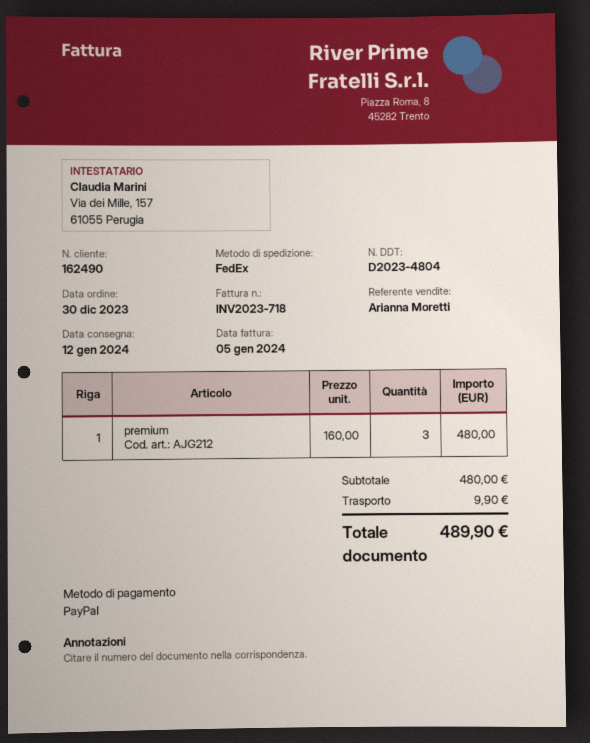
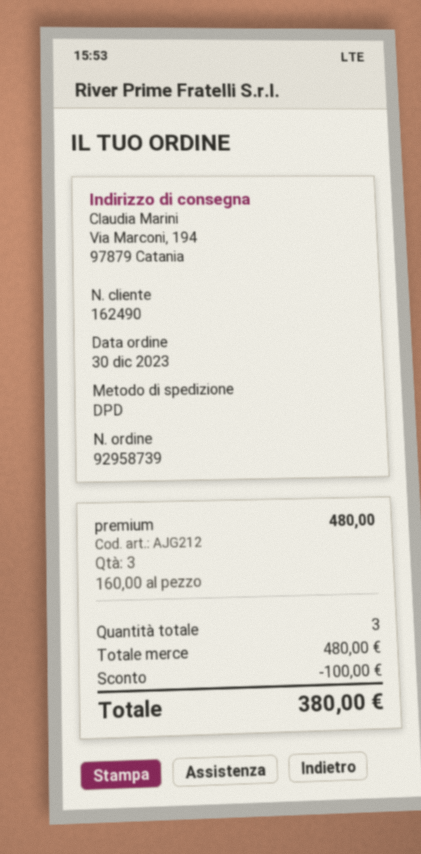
shipping method: FedEx -> DPD
discount: none -> 100.00
shipping: 9.90 -> none
total: 489.90 -> 380.00

